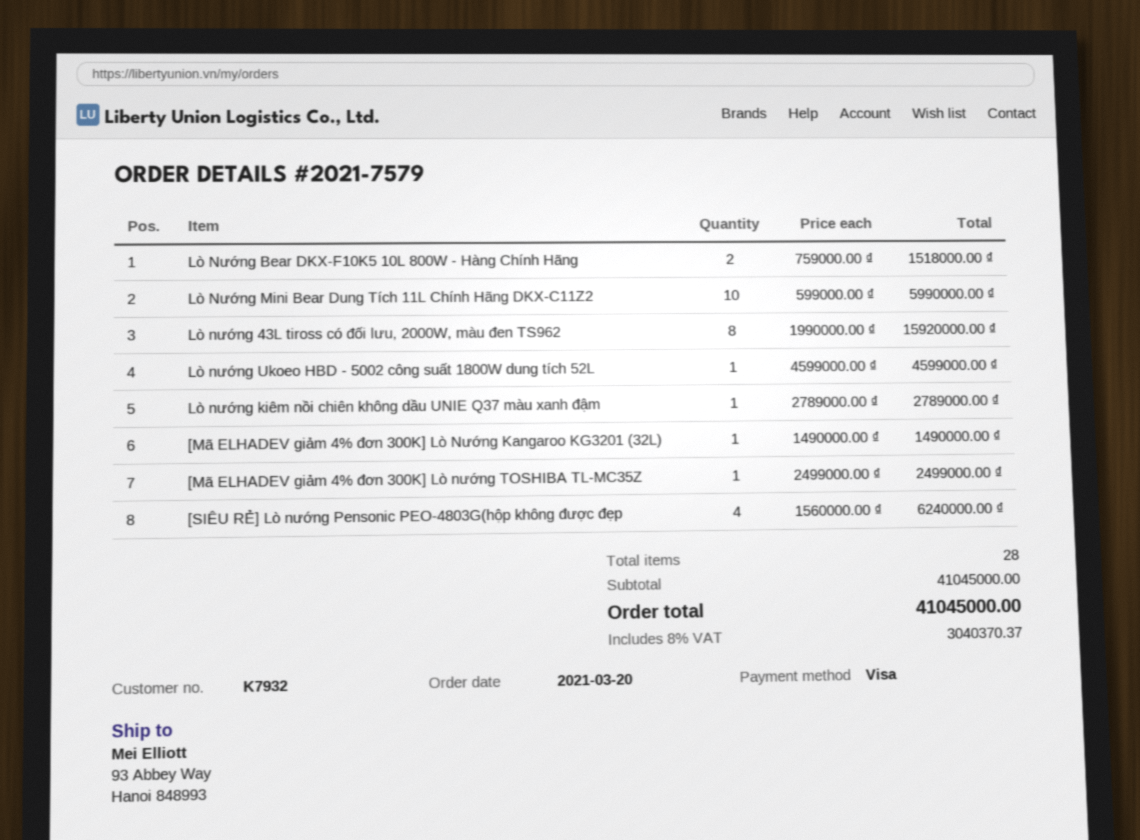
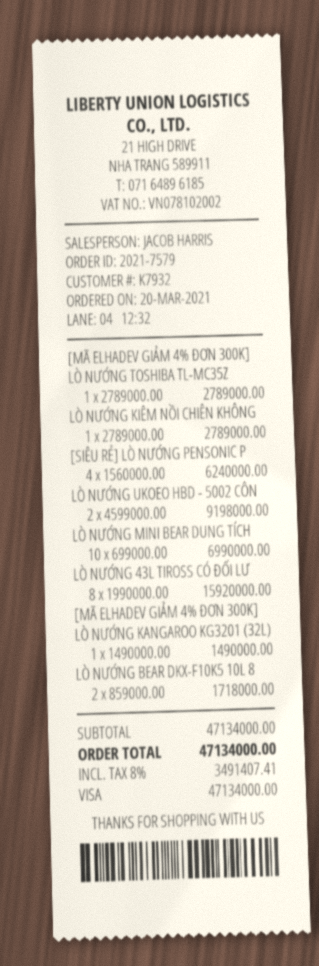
Lò Nướng Bear DKX-F10K5 10L 800W - Hàng Chính Hãng: 2 x 759000.00 = 1518000.00 -> 2 x 859000.00 = 1718000.00
Lò Nướng Mini Bear Dung Tích 11L Chính Hãng DKX-C11Z2: 10 x 599000.00 = 5990000.00 -> 10 x 699000.00 = 6990000.00
Lò nướng Ukoeo HBD - 5002 công suất 1800W dung tích 52L: 1 x 4599000.00 = 4599000.00 -> 2 x 4599000.00 = 9198000.00
[Mã ELHADEV giảm 4% đơn 300K] Lò nướng TOSHIBA TL-MC35Z: 1 x 2499000.00 = 2499000.00 -> 1 x 2789000.00 = 2789000.00
subtotal: 41045000.00 -> 47134000.00
tax: 8% = 3040370.37 -> 8% = 3491407.41
total: 41045000.00 -> 47134000.00

